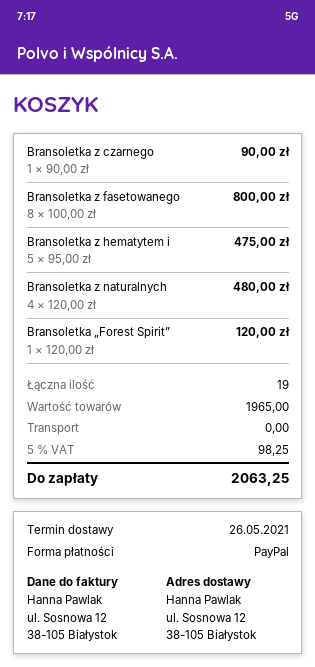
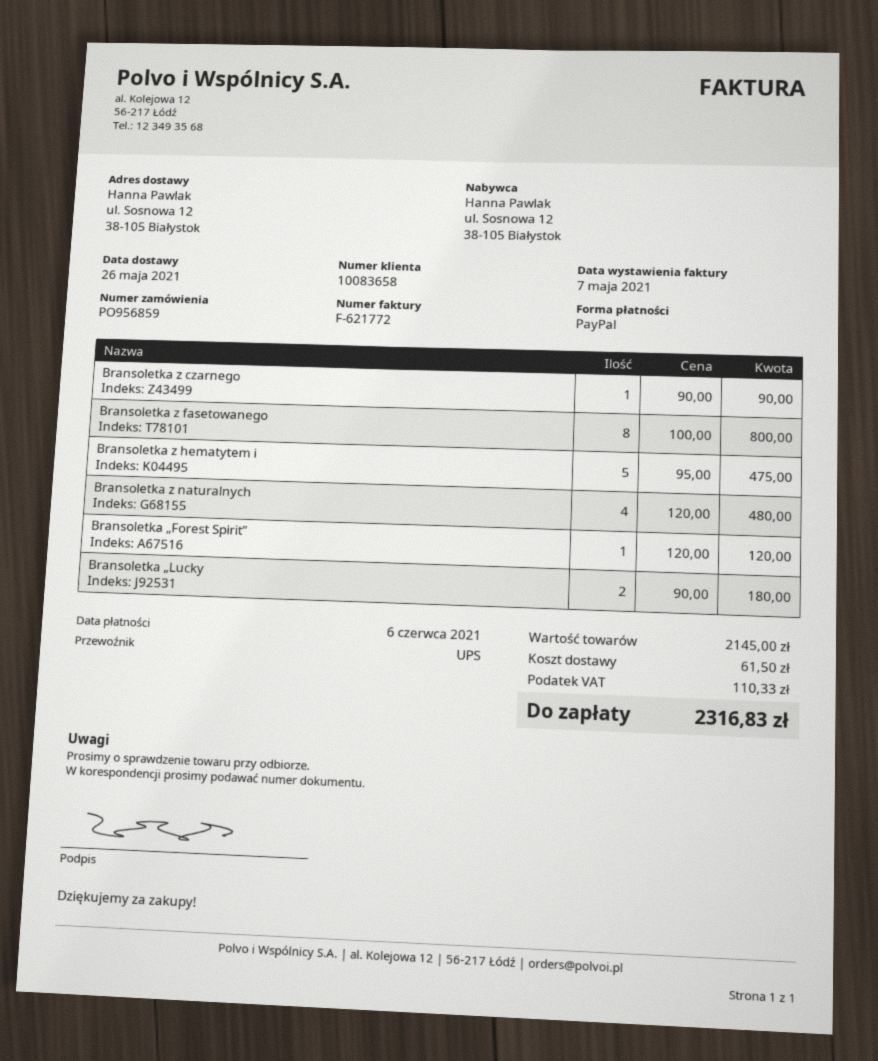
Bransoletka „Lucky: none -> 2 x 90.00 = 180.00
subtotal: 1965.00 -> 2145.00
shipping: 0.00 -> 61.50
tax: 98.25 -> 110.33
total: 2063.25 -> 2316.83

